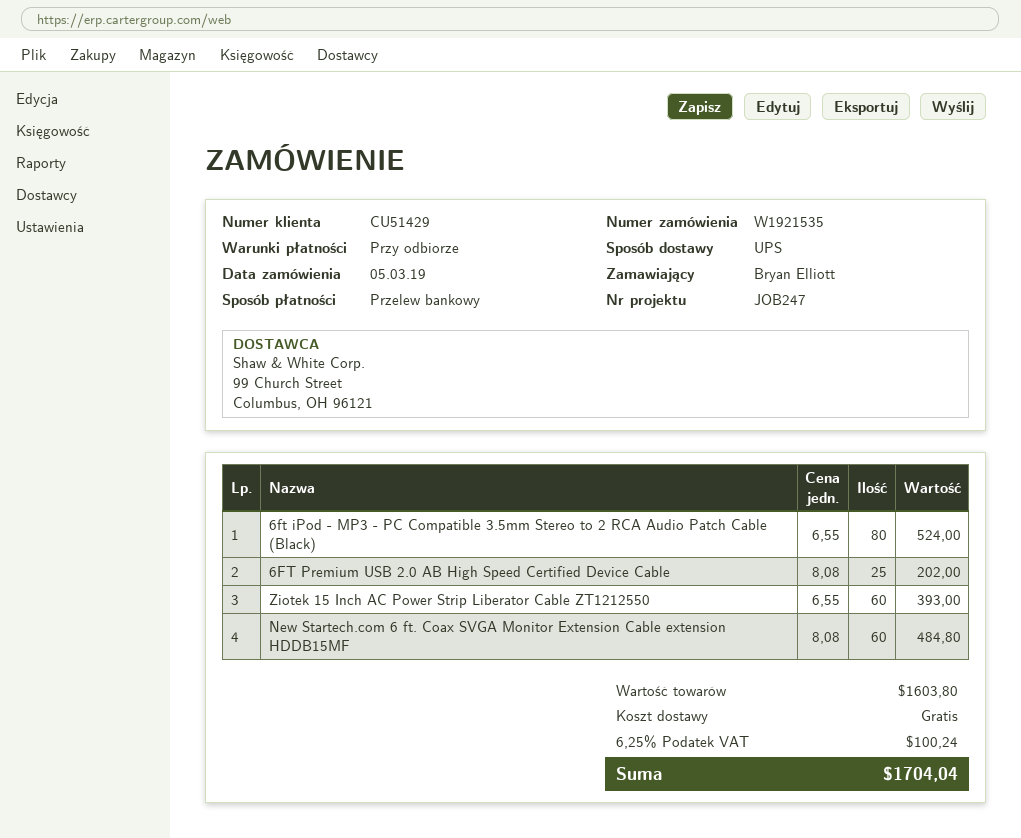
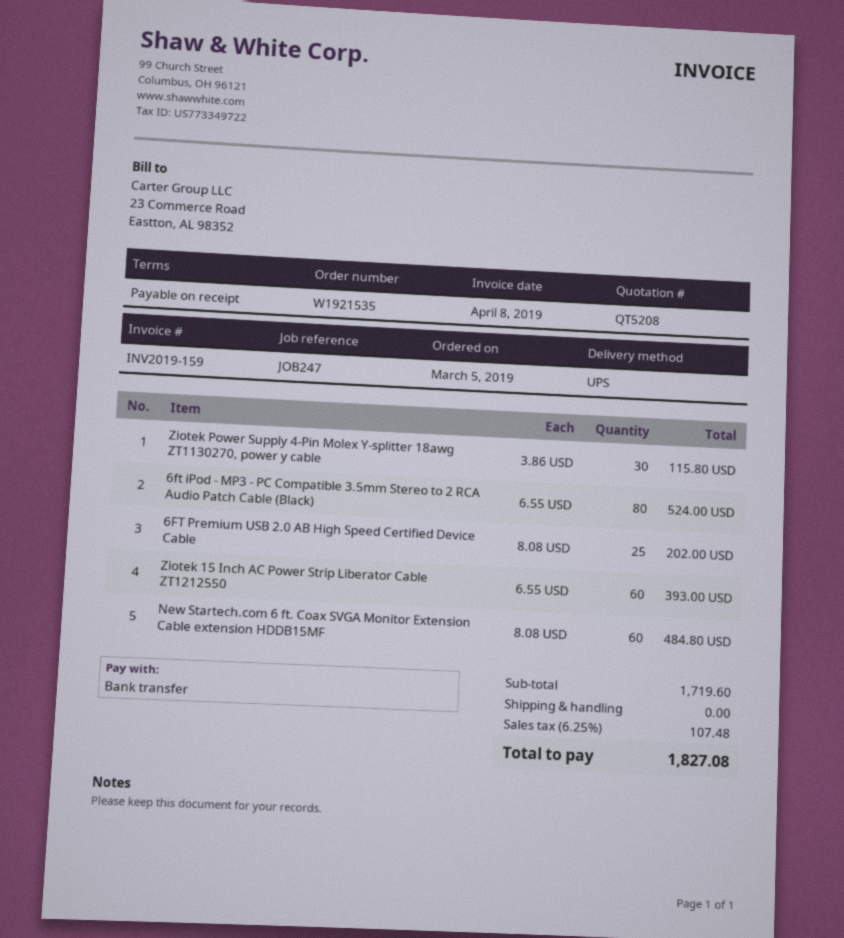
Ziotek Power Supply 4-Pin Molex Y-splitter 18awg ZT1130270, power y cable: none -> 30 x 3.86 = 115.80
subtotal: 1603.80 -> 1719.60
tax: 6.25% = 100.24 -> 6.25% = 107.48
total: 1704.04 -> 1827.08

